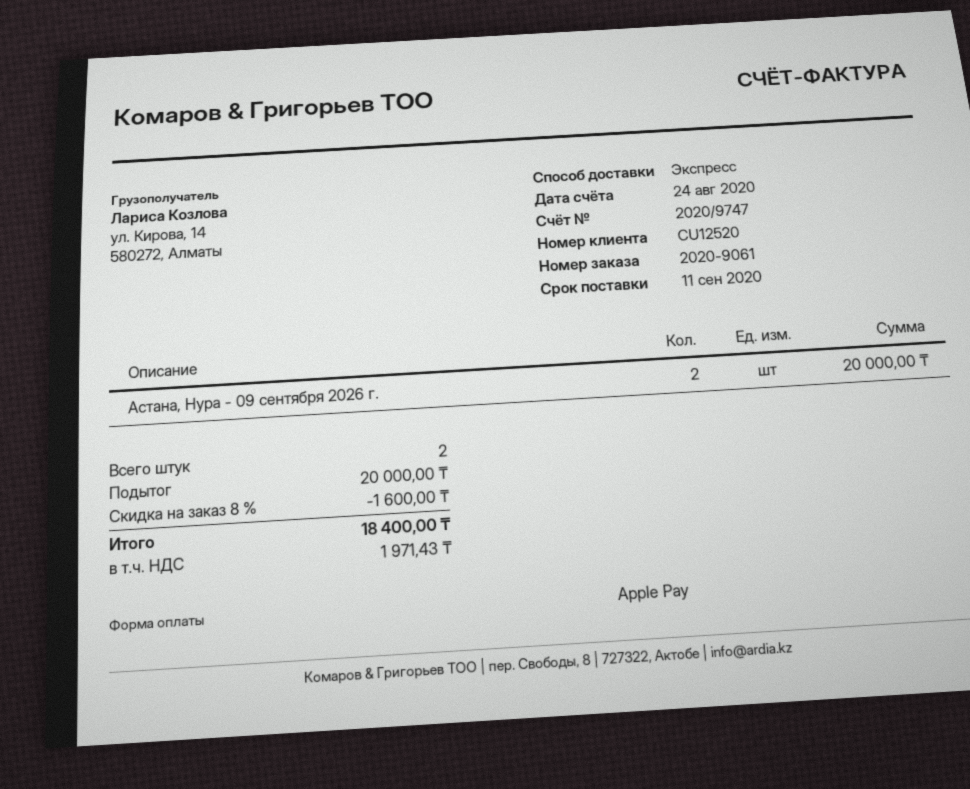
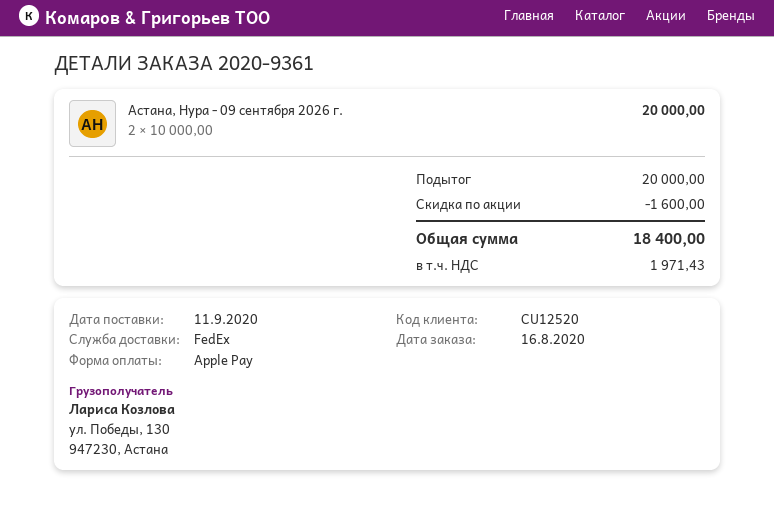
order number: 2020-9061 -> 2020-9361
shipping method: express -> FedEx
ship to: ул. Кирова, 14, 580272, Алматы -> ул. Победы, 130, 947230, Астана

